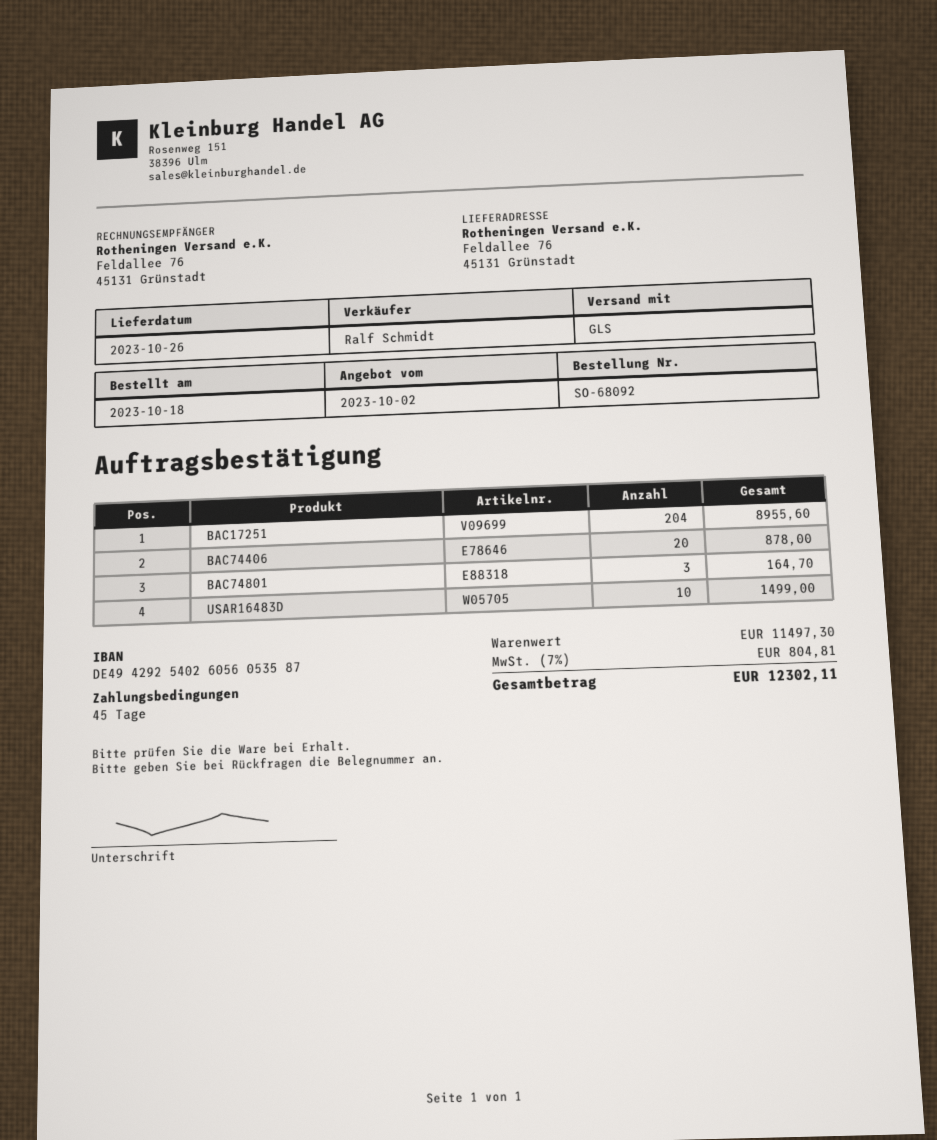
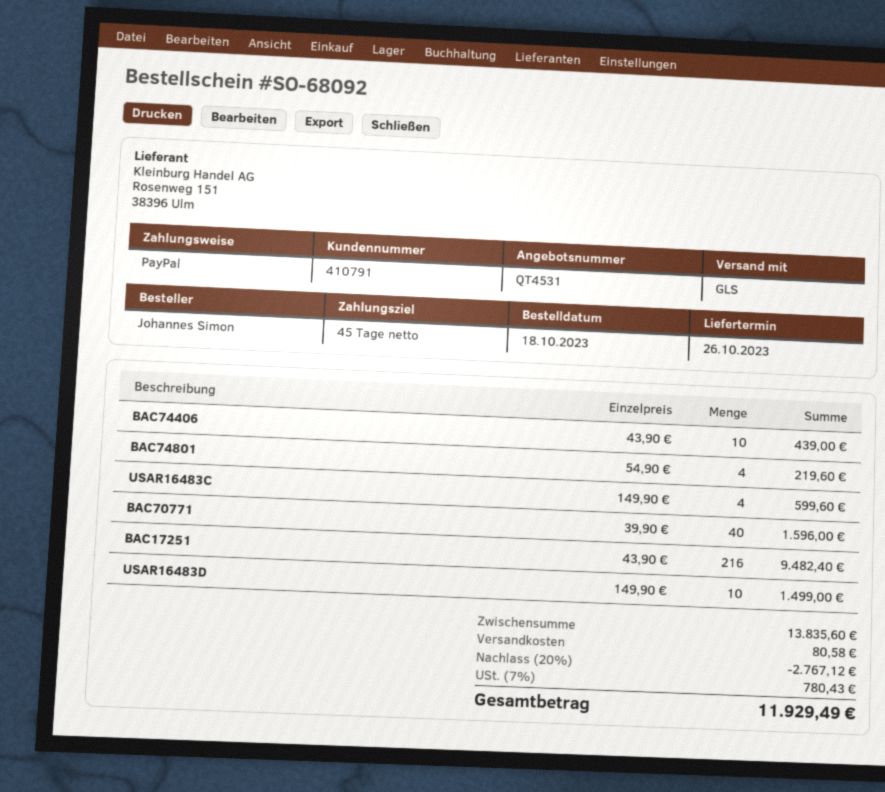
BAC17251: 204 for 8955.60 -> 216 for 9482.40
BAC74406: 20 for 878.00 -> 10 for 439.00
BAC74801: 3 for 164.70 -> 4 for 219.60
USAR16483C: none -> 4 for 599.60
BAC70771: none -> 40 for 1596.00
subtotal: 11497.30 -> 13835.60
discount: none -> 20% = 2767.12
shipping: none -> 80.58
tax: 7% = 804.81 -> 7% = 780.43
total: 12302.11 -> 11929.49

